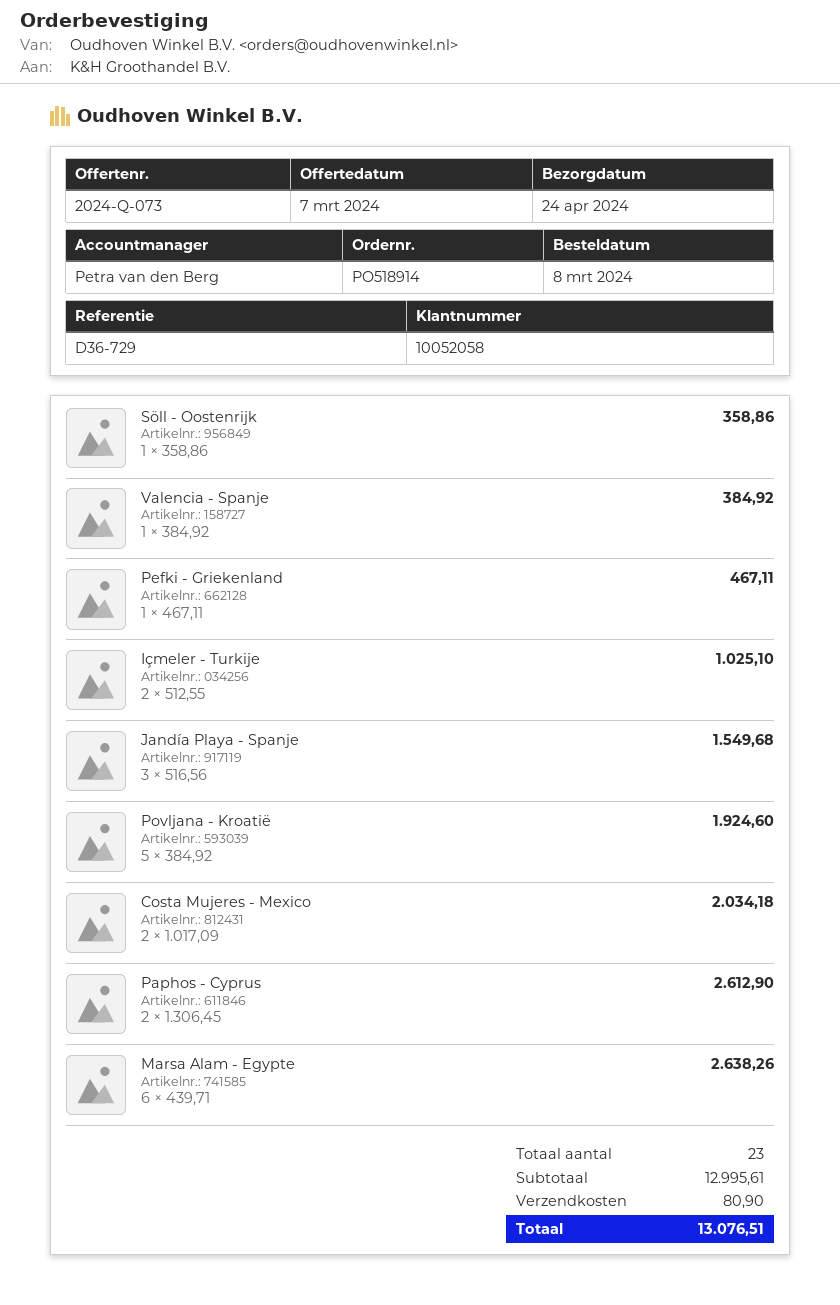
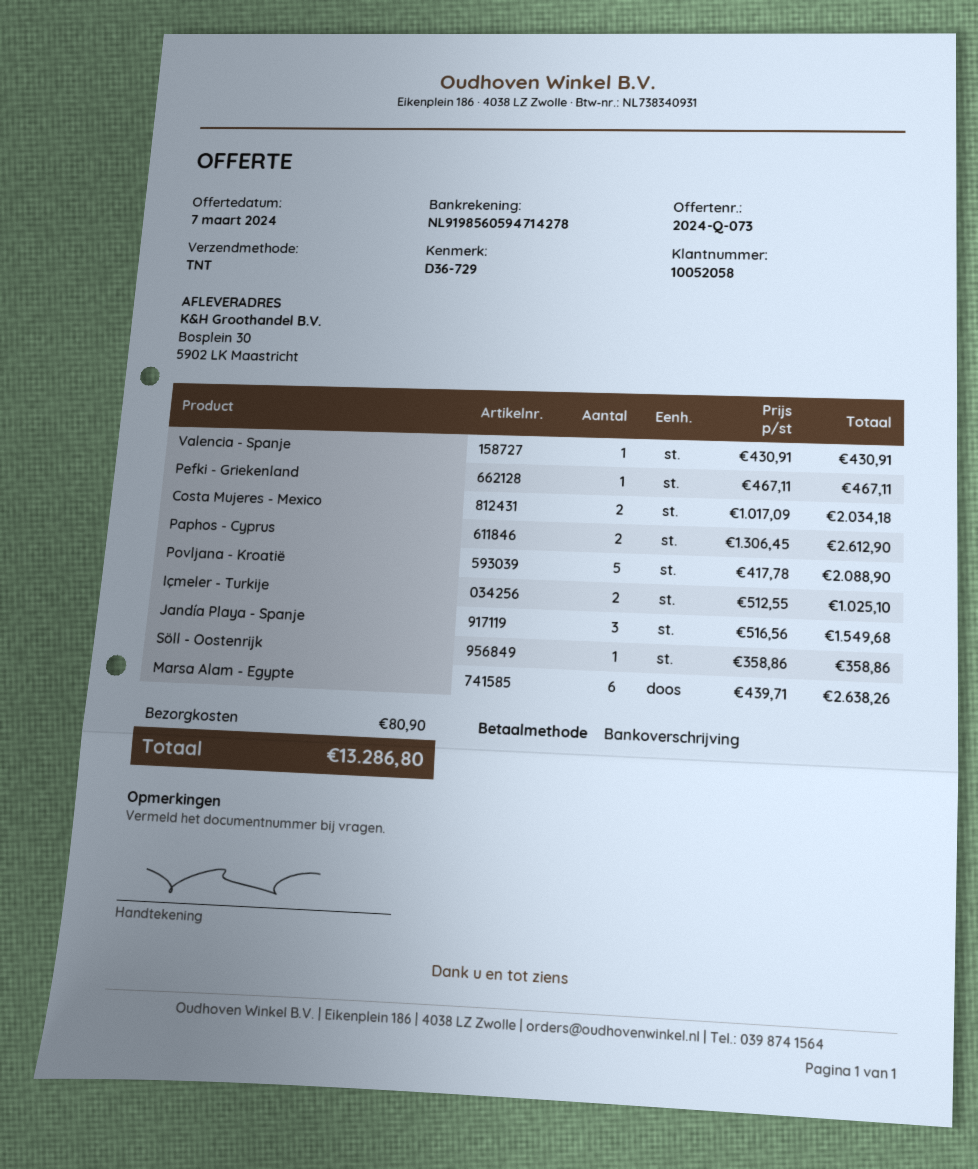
Valencia - Spanje: 1 x 384.92 = 384.92 -> 1 x 430.91 = 430.91
Povljana - Kroatië: 5 x 384.92 = 1924.60 -> 5 x 417.78 = 2088.90
total: 13076.51 -> 13286.80

